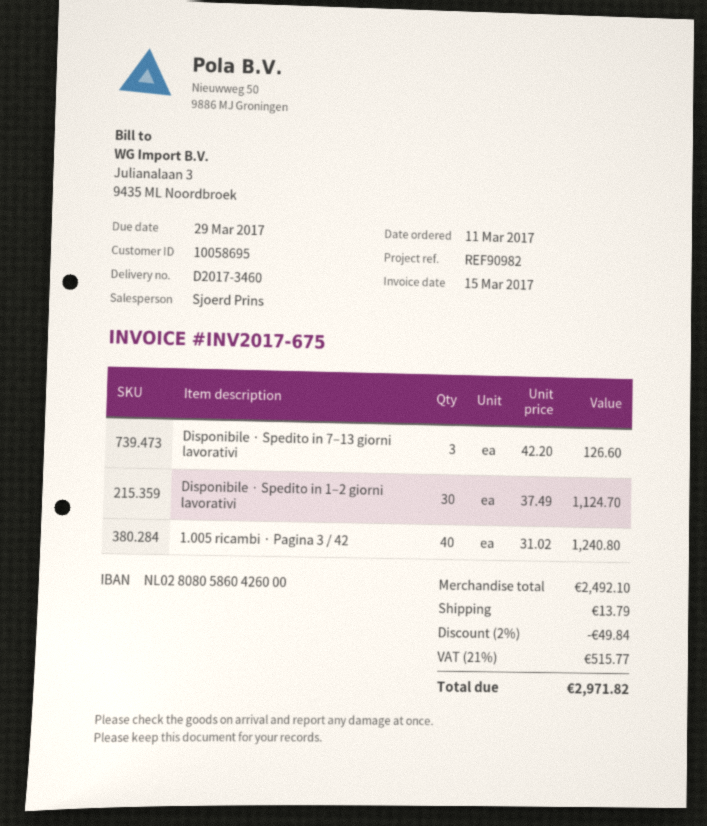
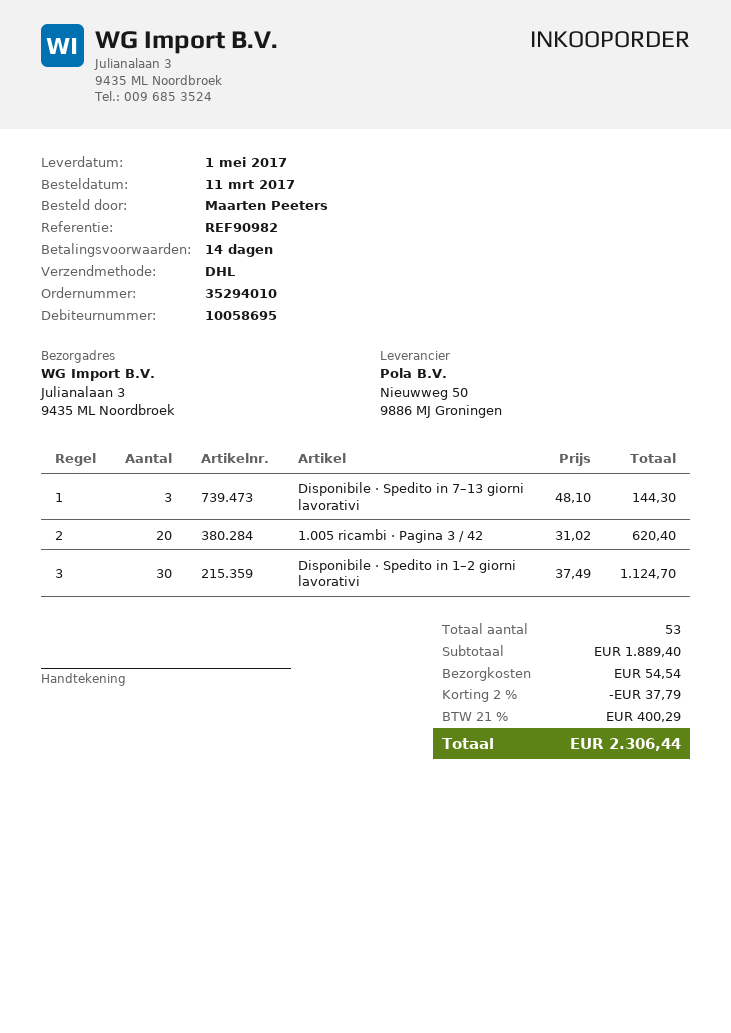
Disponibile · Spedito in 7–13 giorni lavorativi: 3 x 42.20 = 126.60 -> 3 x 48.10 = 144.30
1.005 ricambi · Pagina 3 / 42: 40 x 31.02 = 1240.80 -> 20 x 31.02 = 620.40
subtotal: 2492.10 -> 1889.40
discount: 2% = 49.84 -> 2% = 37.79
shipping: 13.79 -> 54.54
tax: 21% = 515.77 -> 21% = 400.29
total: 2971.82 -> 2306.44

